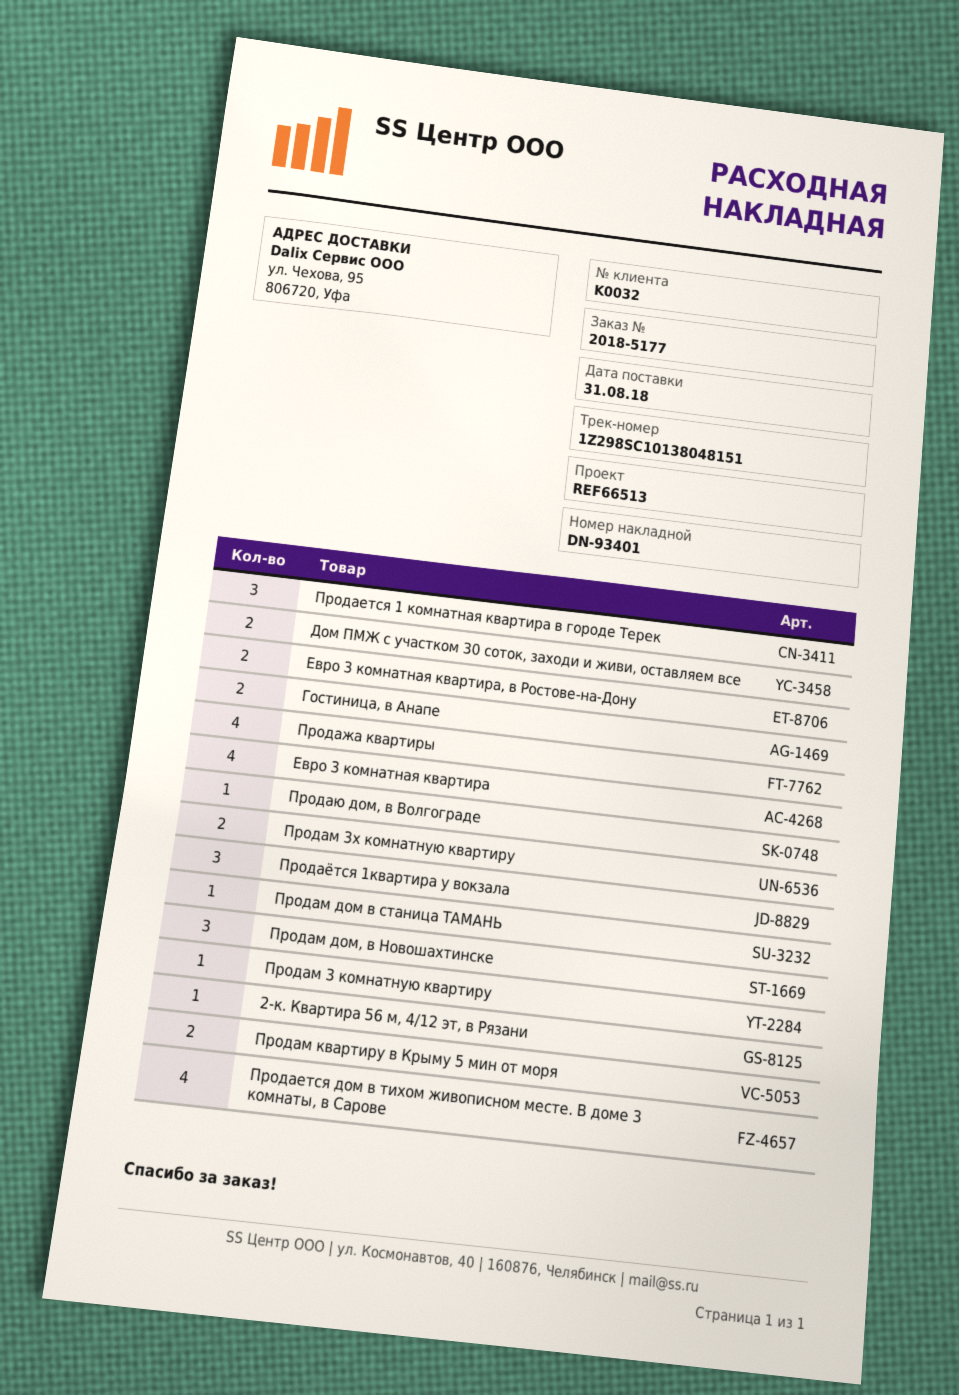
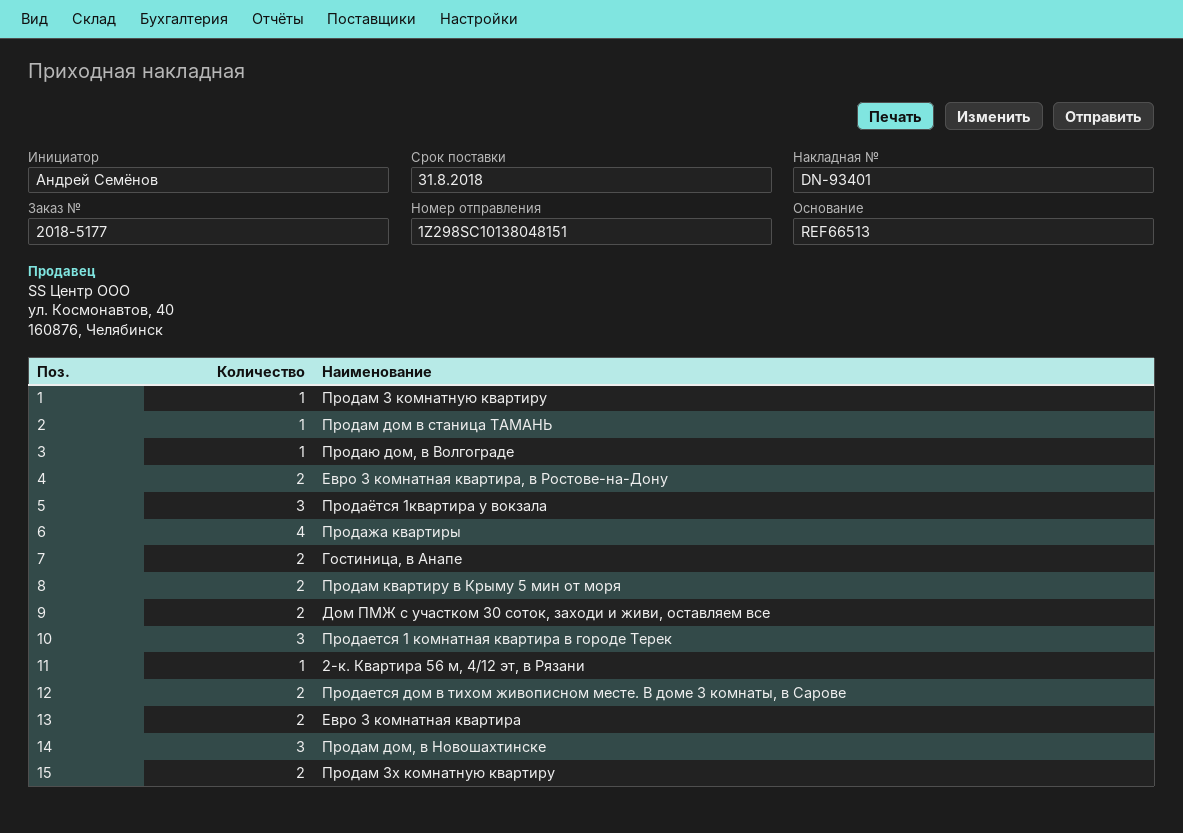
Евро 3 комнатная квартира: 4 -> 2
Продается дом в тихом живописном месте. В доме 3 комнаты, в Сарове: 4 -> 2

